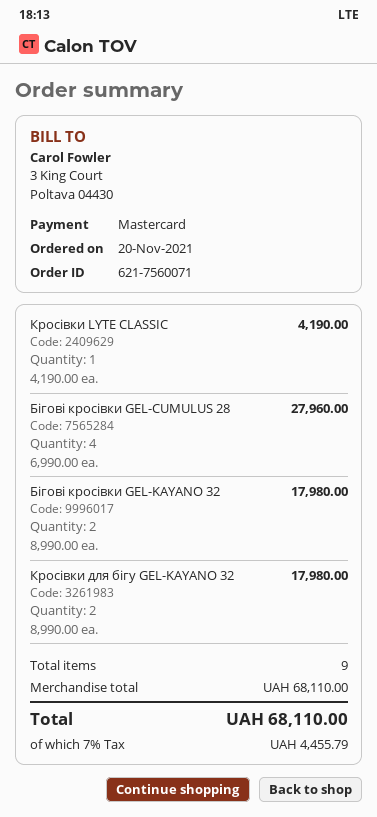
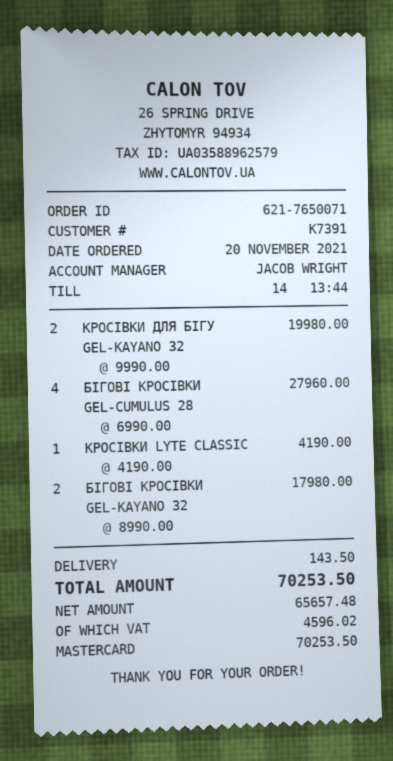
order number: 621-7560071 -> 621-7650071
Кросівки для бігу GEL-KAYANO 32: 2 x 8990.00 = 17980.00 -> 2 x 9990.00 = 19980.00
shipping: none -> 143.50
tax: 4455.79 -> 4596.02
total: 68110.00 -> 70253.50

